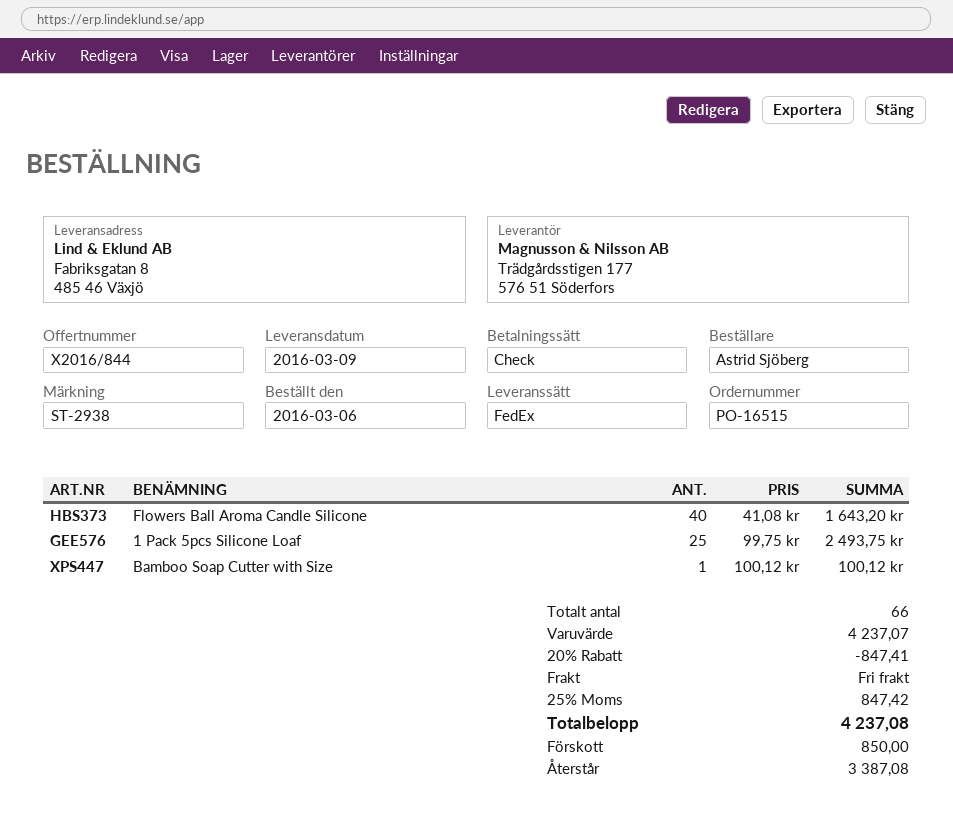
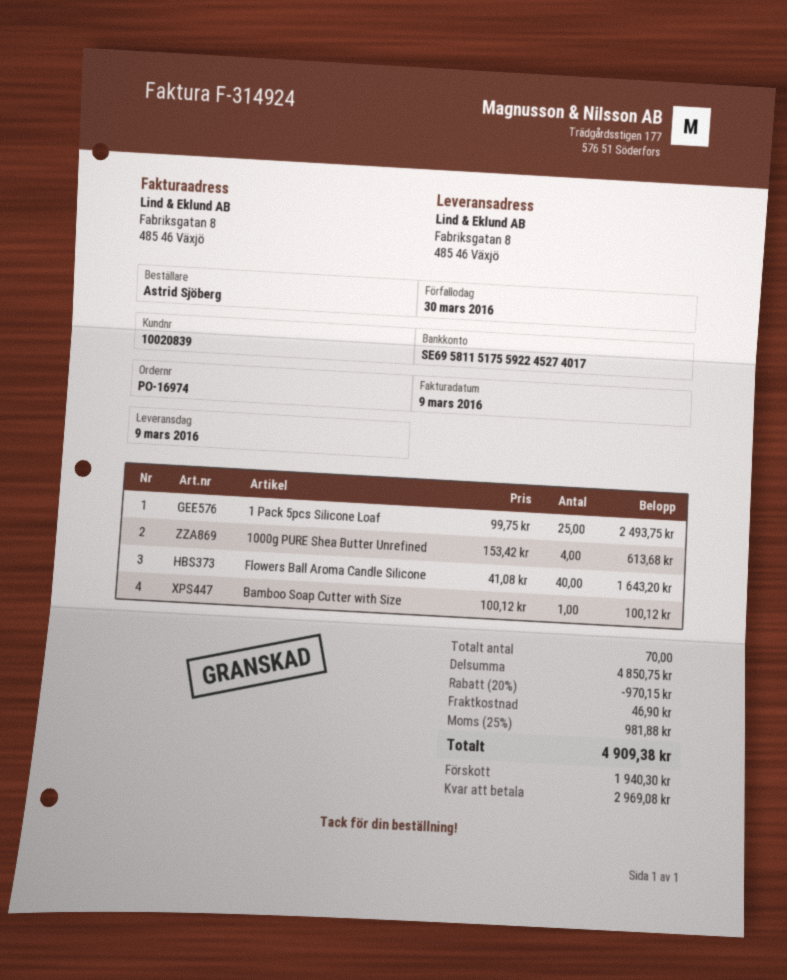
order number: PO-16515 -> PO-16974
1000g PURE Shea Butter Unrefined: none -> 4 x 153.42 = 613.68
total quantity: 66 -> 70
subtotal: 4237.07 -> 4850.75
discount: 20% = 847.41 -> 20% = 970.15
shipping: 0.00 -> 46.90
tax: 25% = 847.42 -> 25% = 981.88
total: 4237.08 -> 4909.38
deposit: 850.00 -> 1940.30
balance: 3387.08 -> 2969.08

